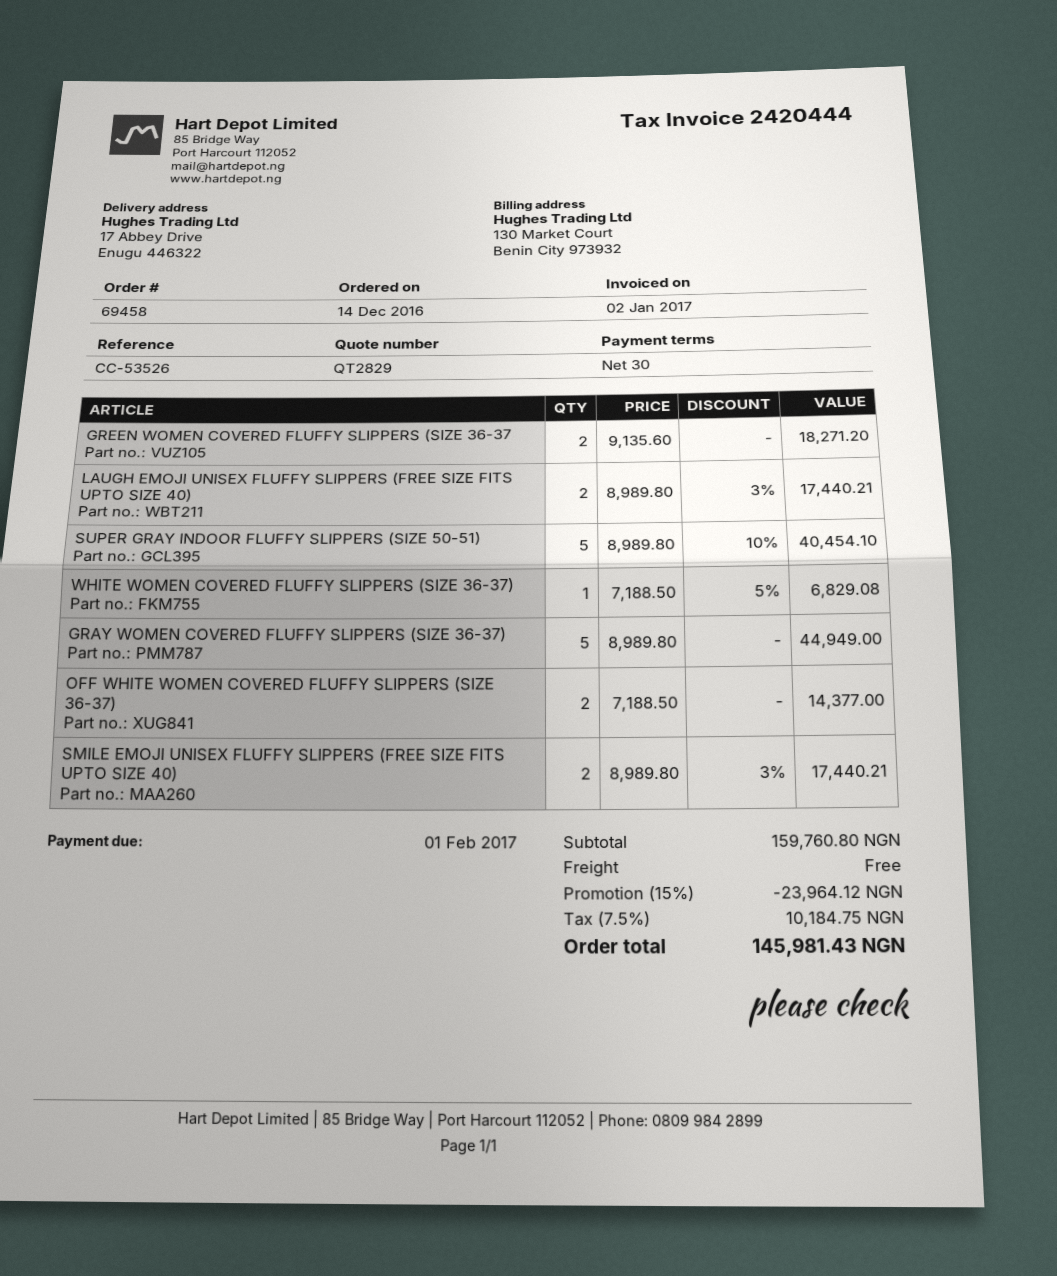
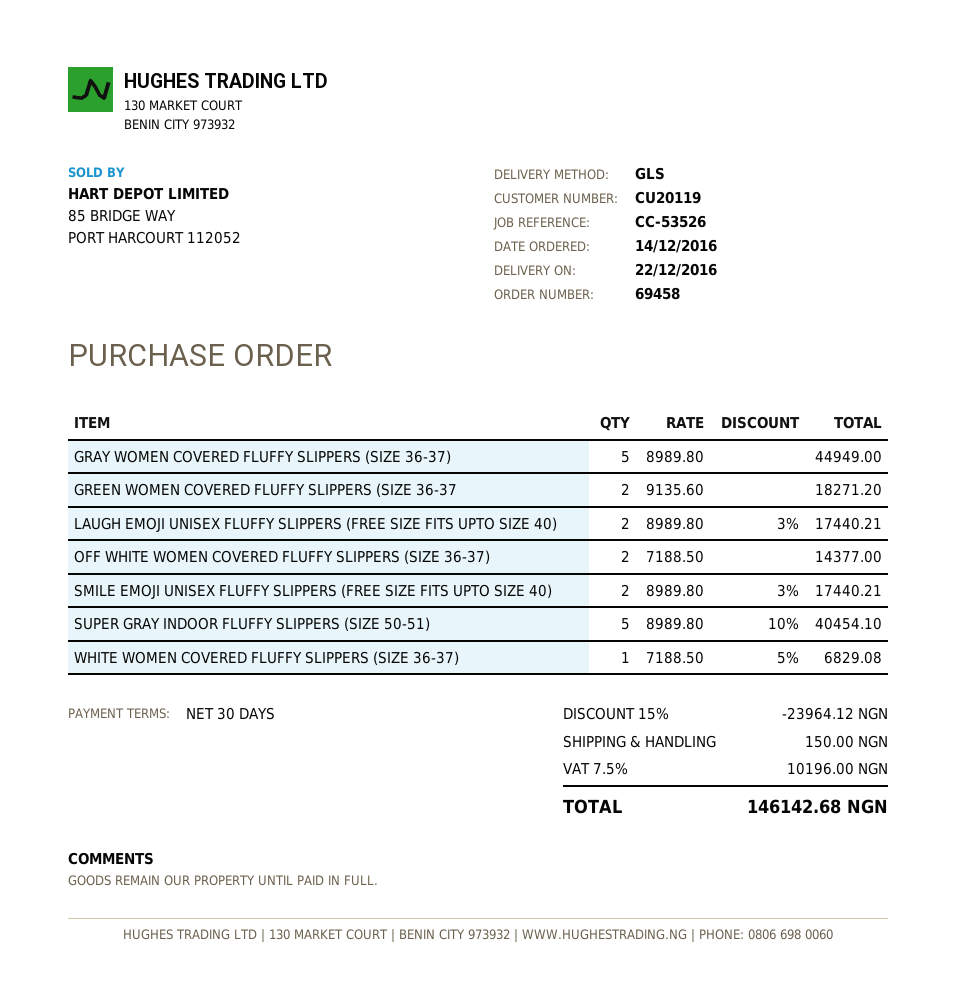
shipping: 0.00 -> 150.00
tax: 7.5% = 10184.75 -> 7.5% = 10196.00
total: 145981.43 -> 146142.68

